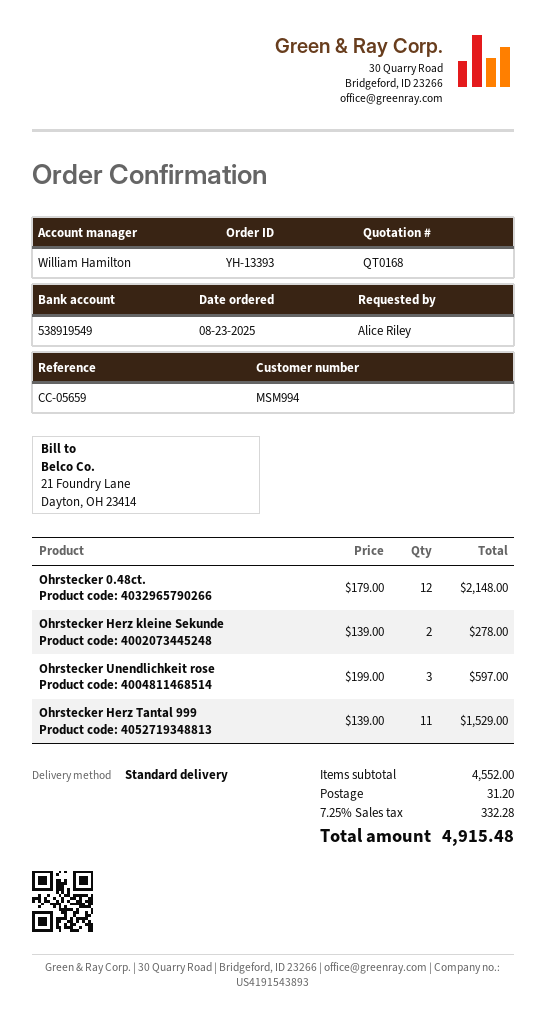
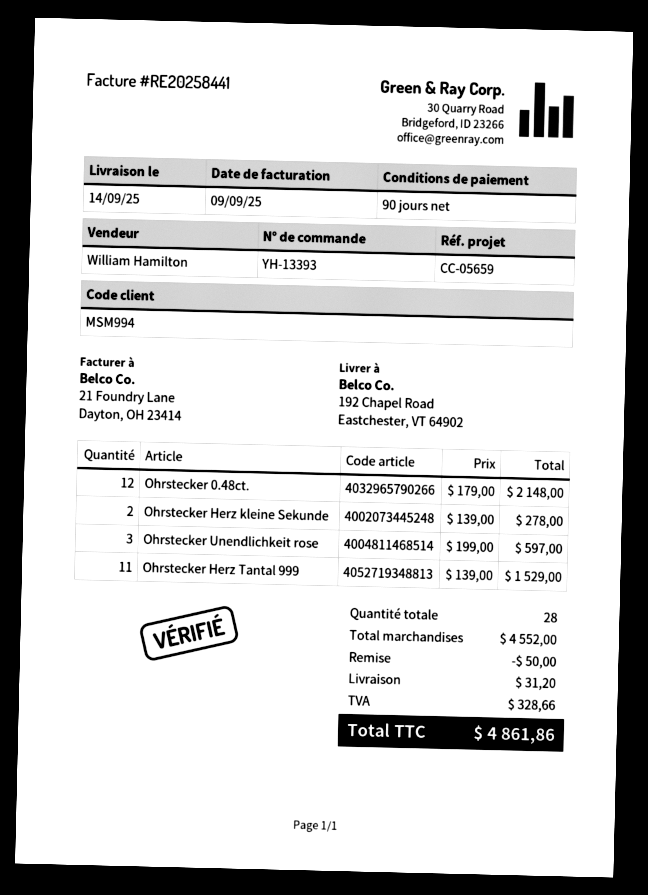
discount: none -> 50.00
tax: 332.28 -> 328.66
total: 4915.48 -> 4861.86

